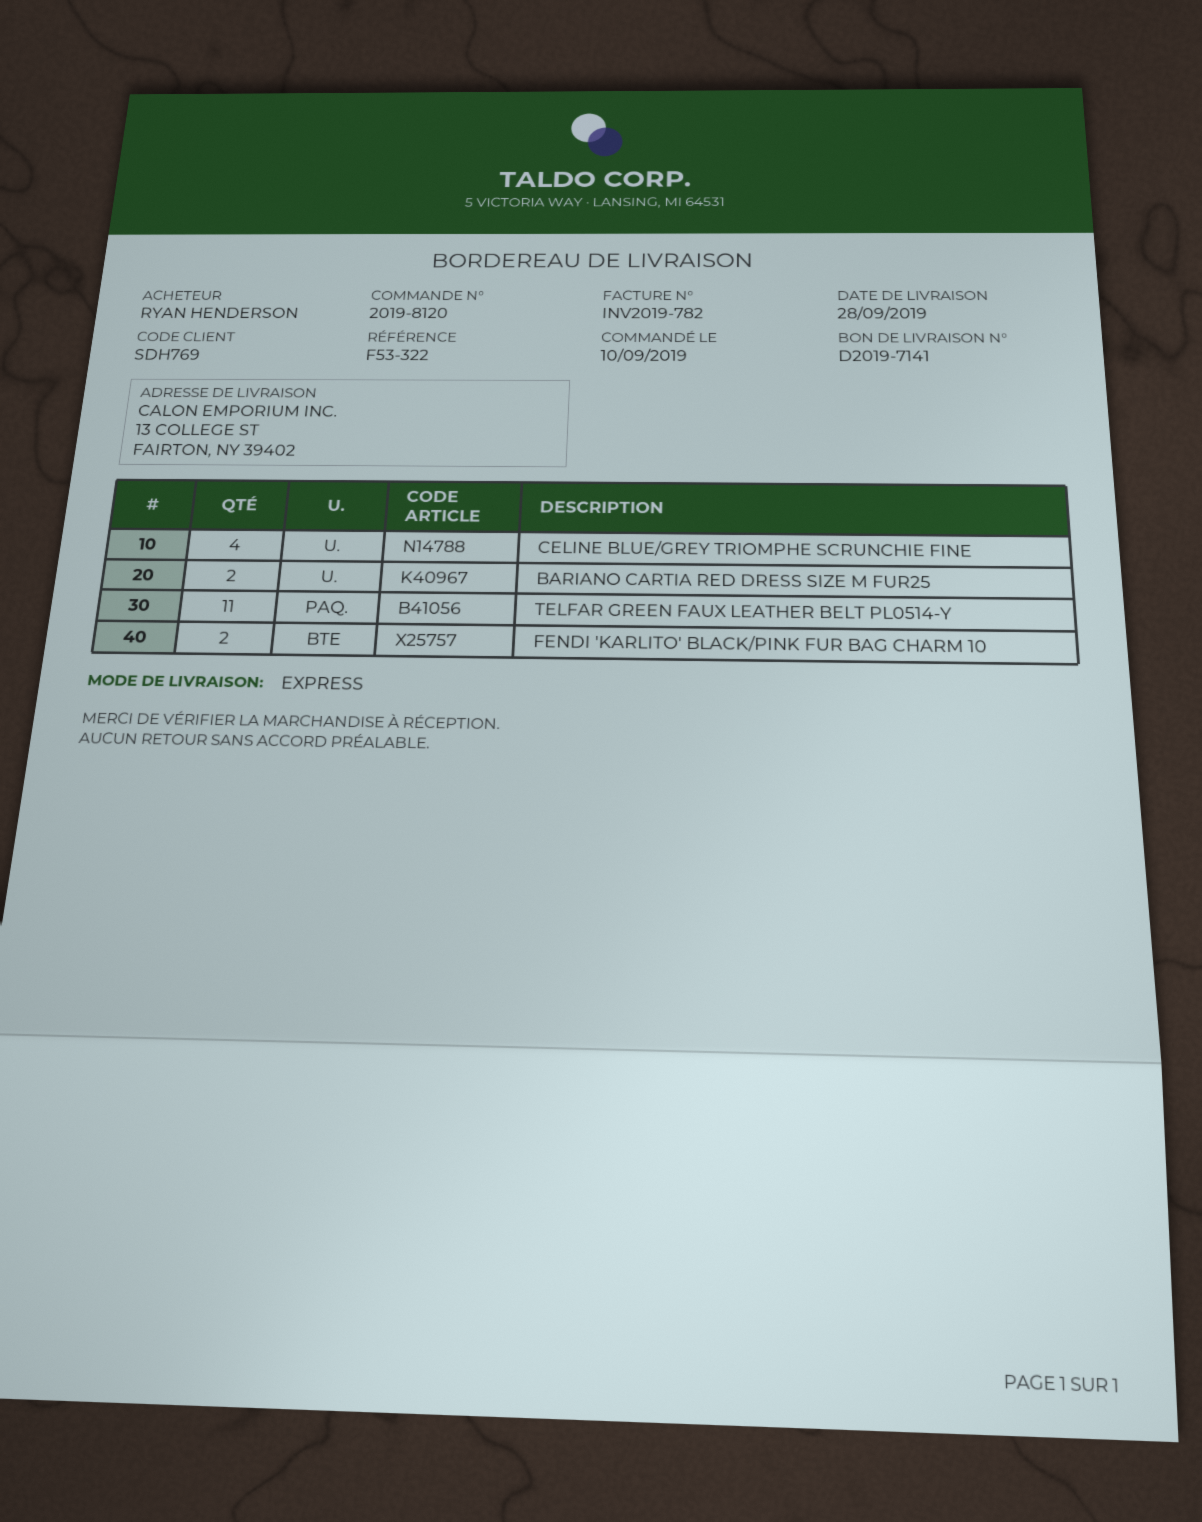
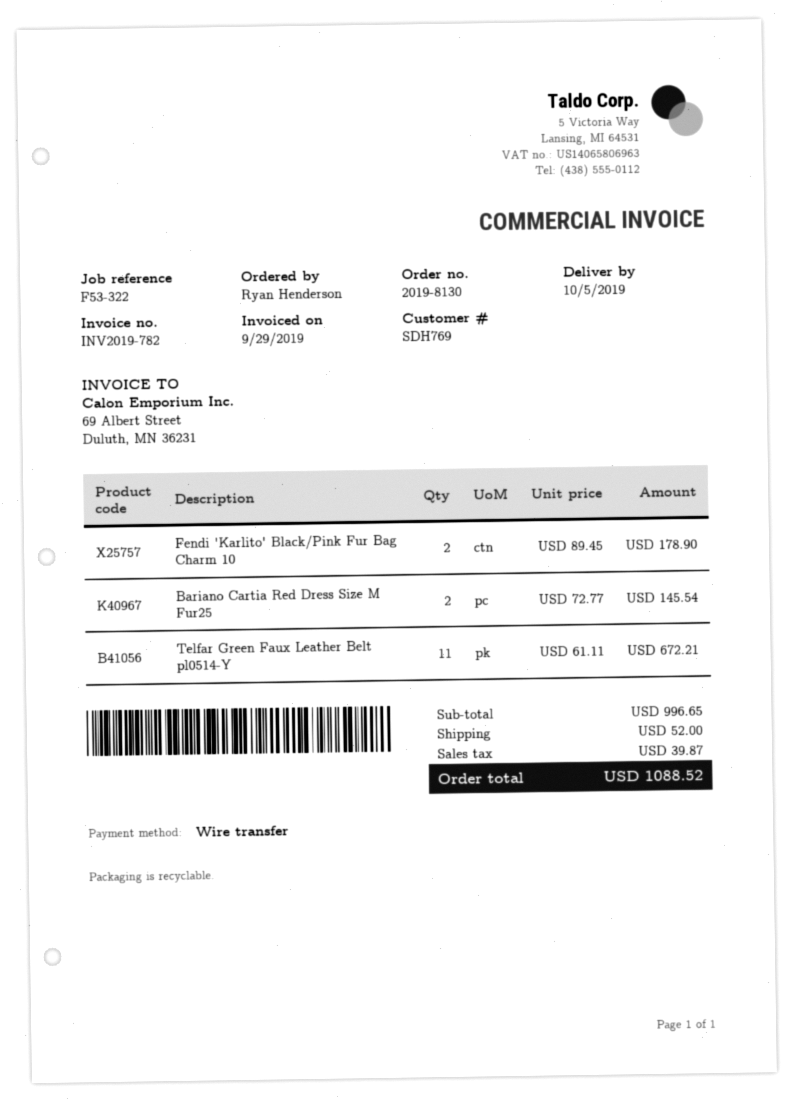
order number: 2019-8120 -> 2019-8130
delivery date: 2019-09-28 -> 2019-10-05
CELINE BLUE/GREY TRIOMPHE SCRUNCHIE FINE: 4 -> none

